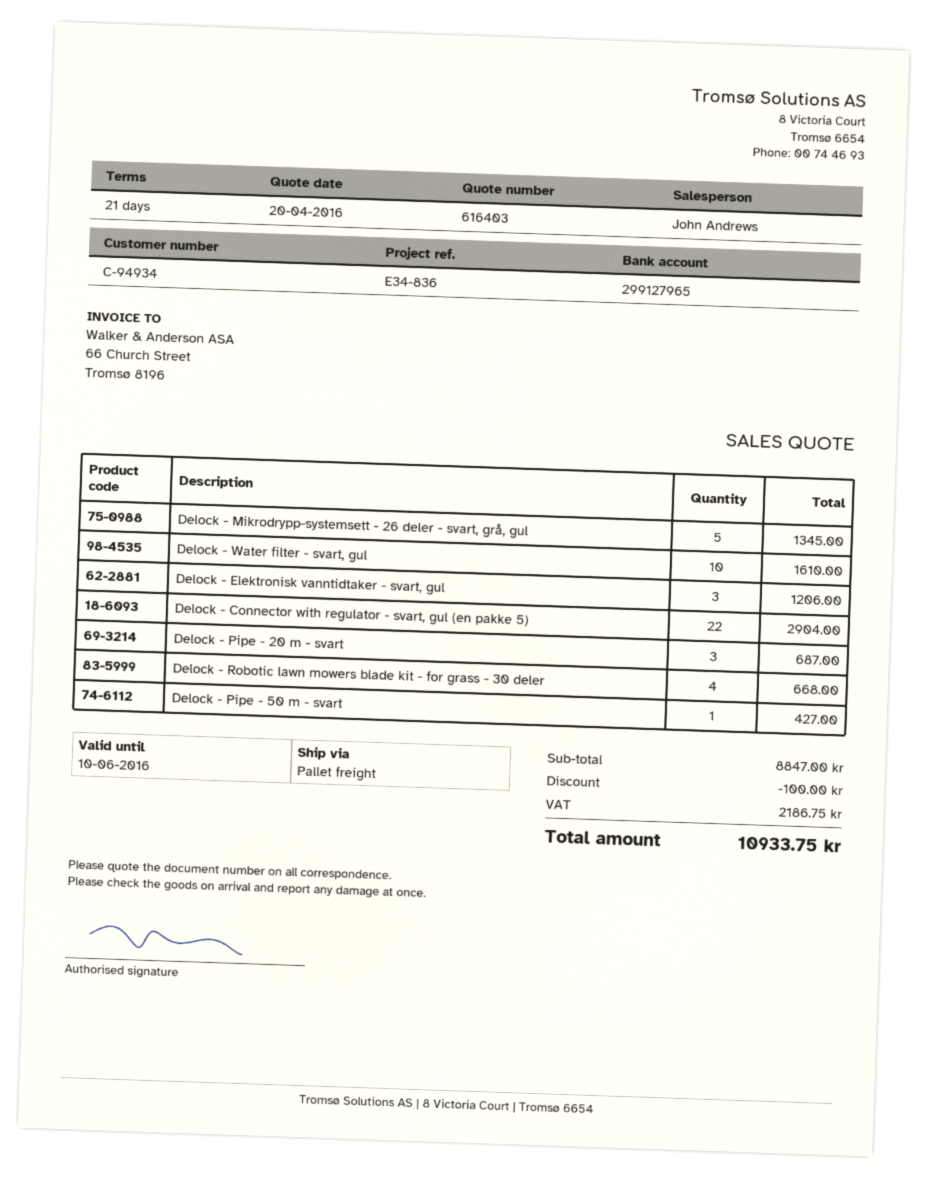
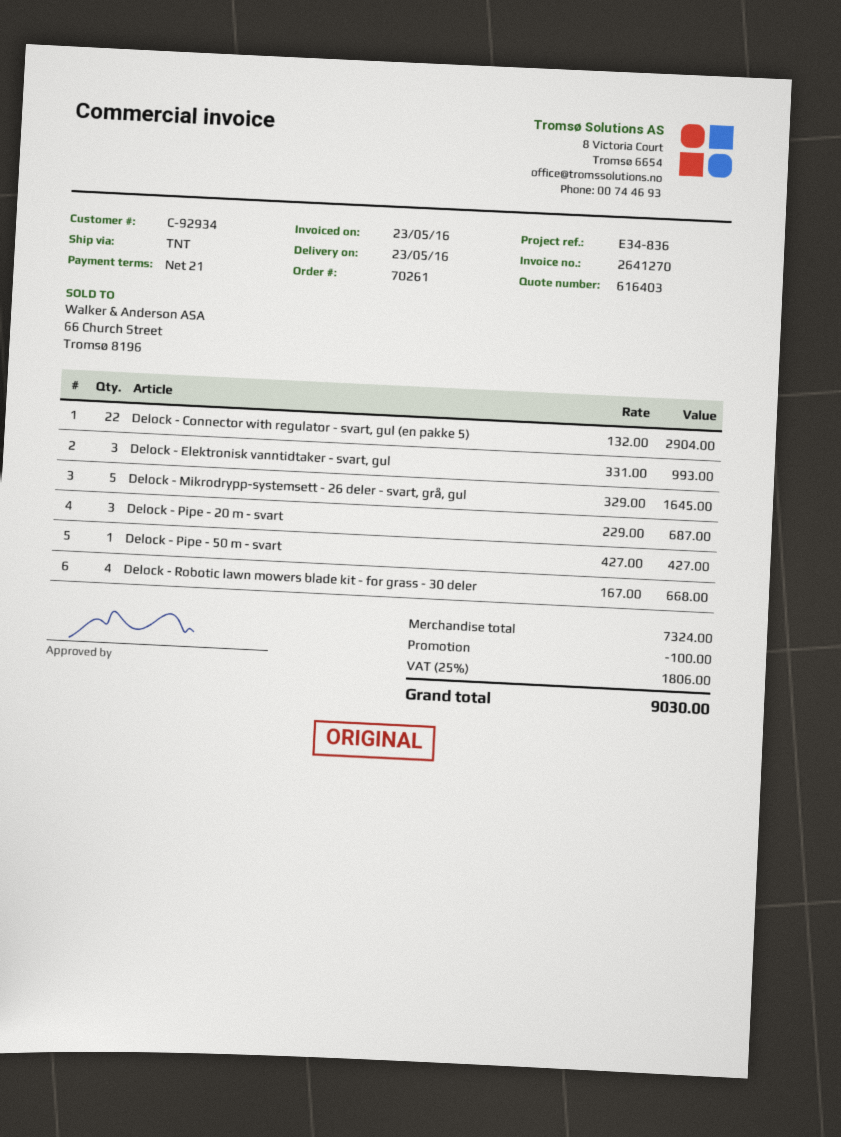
customer number: C-94934 -> C-92934
shipping method: pallet freight -> TNT
Delock - Mikrodrypp-systemsett - 26 deler - svart, grå, gul: 5 for 1345.00 -> 5 for 1645.00
Delock - Water filter - svart, gul: 10 for 1610.00 -> none
Delock - Elektronisk vanntidtaker - svart, gul: 3 for 1206.00 -> 3 for 993.00
subtotal: 8847.00 -> 7324.00
tax: 2186.75 -> 1806.00
total: 10933.75 -> 9030.00

